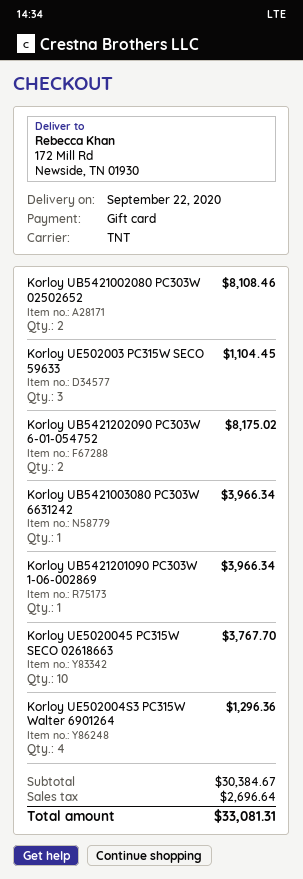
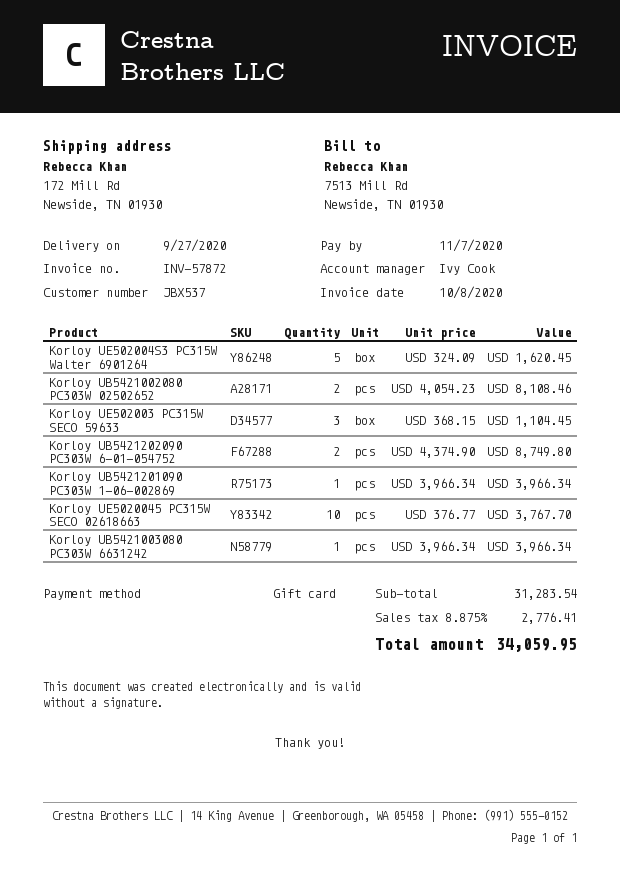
delivery date: 2020-09-22 -> 2020-09-27
Korloy UB5421202090 PC303W 6-01-054752: 2 for 8175.02 -> 2 for 8749.80
Korloy UE502004S3 PC315W Walter 6901264: 4 for 1296.36 -> 5 for 1620.45
subtotal: 30384.67 -> 31283.54
tax: 2696.64 -> 2776.41
total: 33081.31 -> 34059.95

